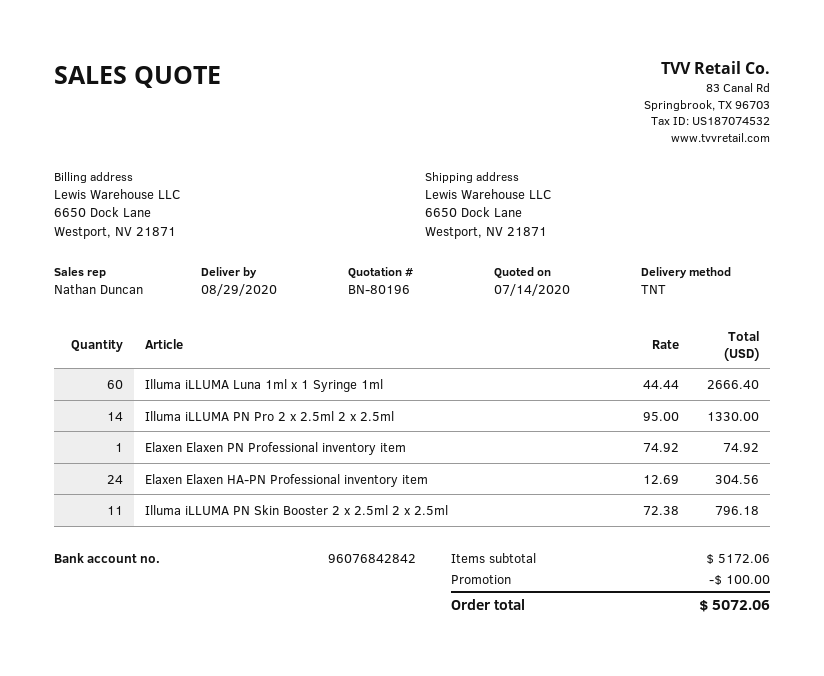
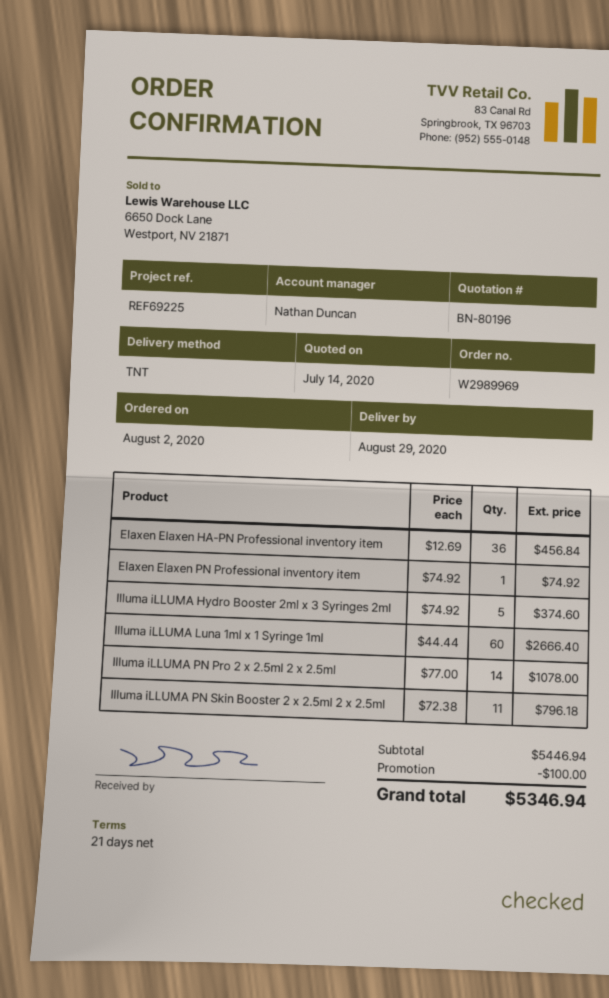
Illuma iLLUMA PN Pro 2 x 2.5ml 2 x 2.5ml: 14 x 95.00 = 1330.00 -> 14 x 77.00 = 1078.00
Elaxen Elaxen HA-PN Professional inventory item: 24 x 12.69 = 304.56 -> 36 x 12.69 = 456.84
Illuma iLLUMA Hydro Booster 2ml x 3 Syringes 2ml: none -> 5 x 74.92 = 374.60
subtotal: 5172.06 -> 5446.94
total: 5072.06 -> 5346.94

